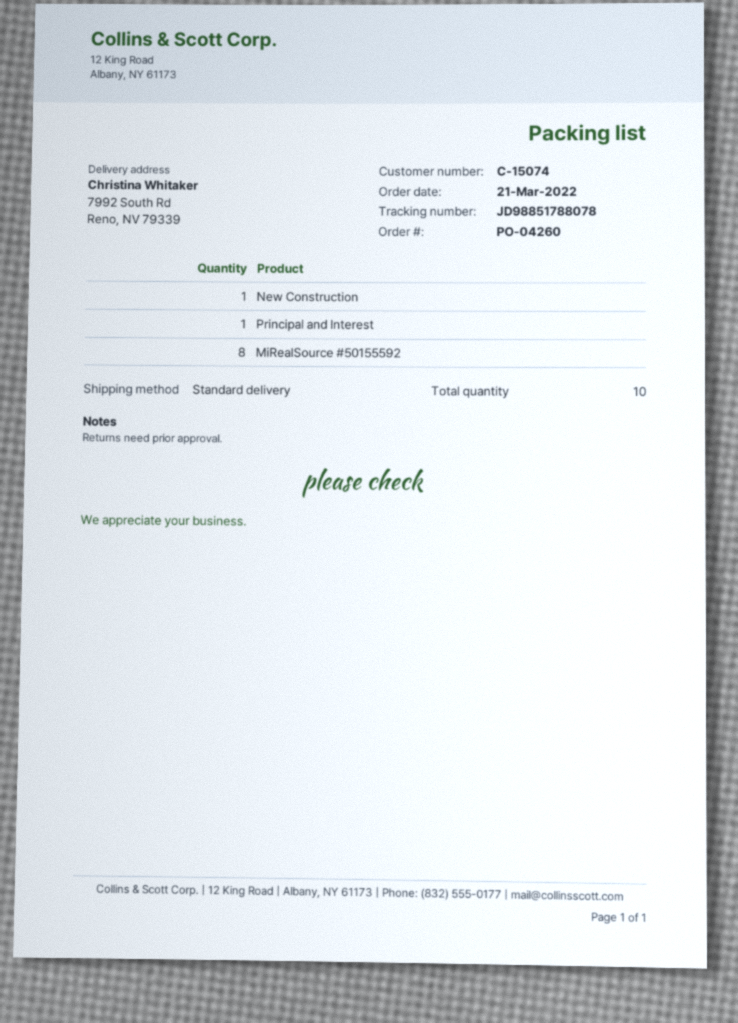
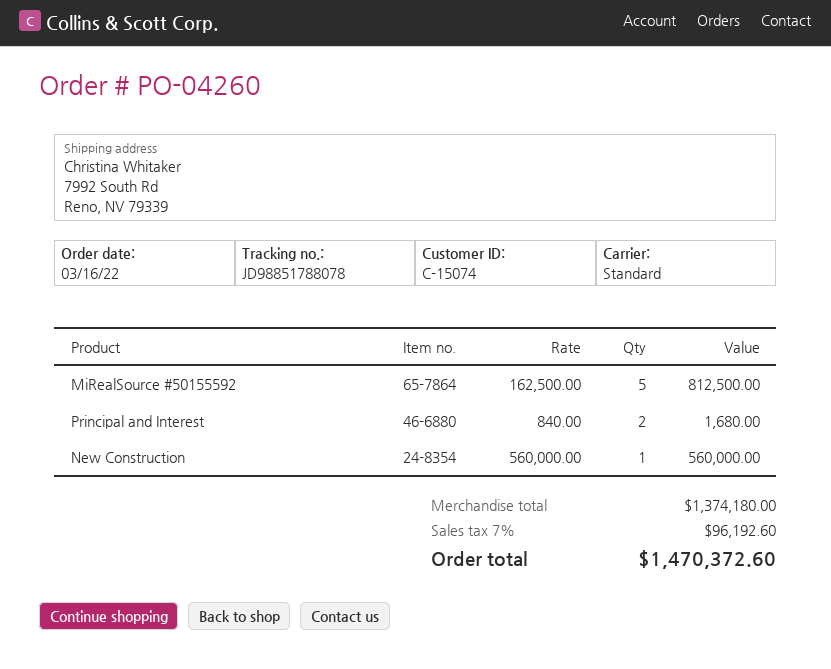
order date: 2022-03-21 -> 2022-03-16
Principal and Interest: 1 -> 2
MiRealSource #50155592: 8 -> 5

